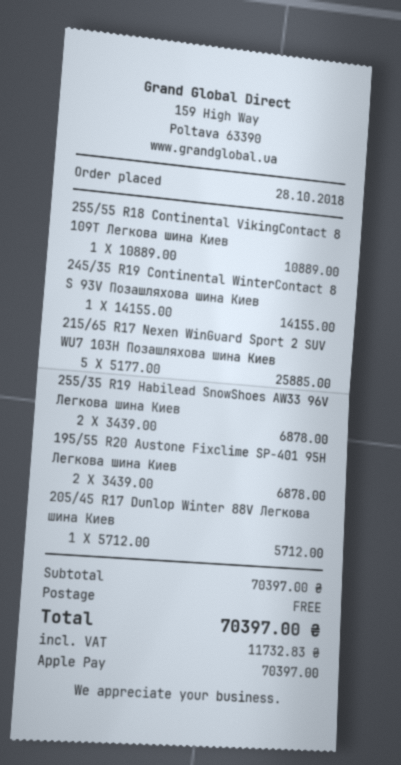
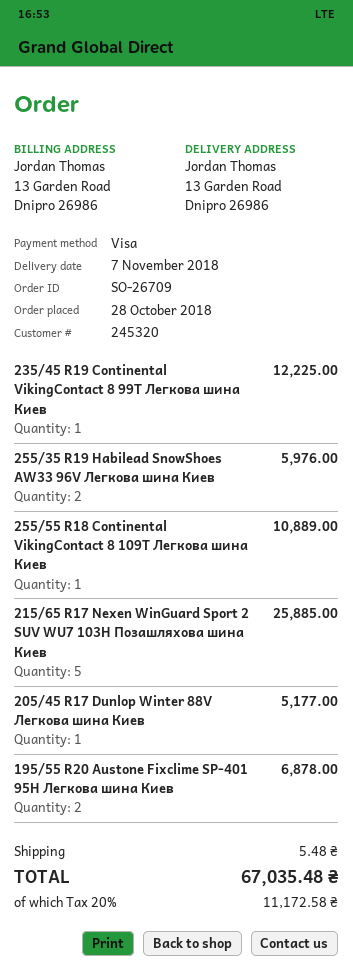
payment method: Apple Pay -> Visa
245/35 R19 Continental WinterContact 8 S 93V Позашляхова шина Киев: 1 for 14155.00 -> none
255/35 R19 Habilead SnowShoes AW33 96V Легкова шина Киев: 2 for 6878.00 -> 2 for 5976.00
205/45 R17 Dunlop Winter 88V Легкова шина Киев: 1 for 5712.00 -> 1 for 5177.00
235/45 R19 Continental VikingContact 8 99T Легкова шина Киев: none -> 1 for 12225.00
shipping: 0.00 -> 5.48
tax: 11732.83 -> 11172.58
total: 70397.00 -> 67035.48

